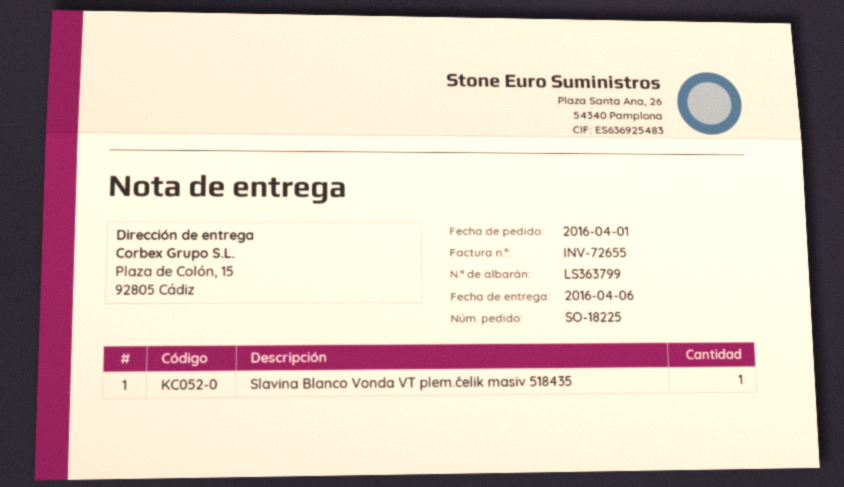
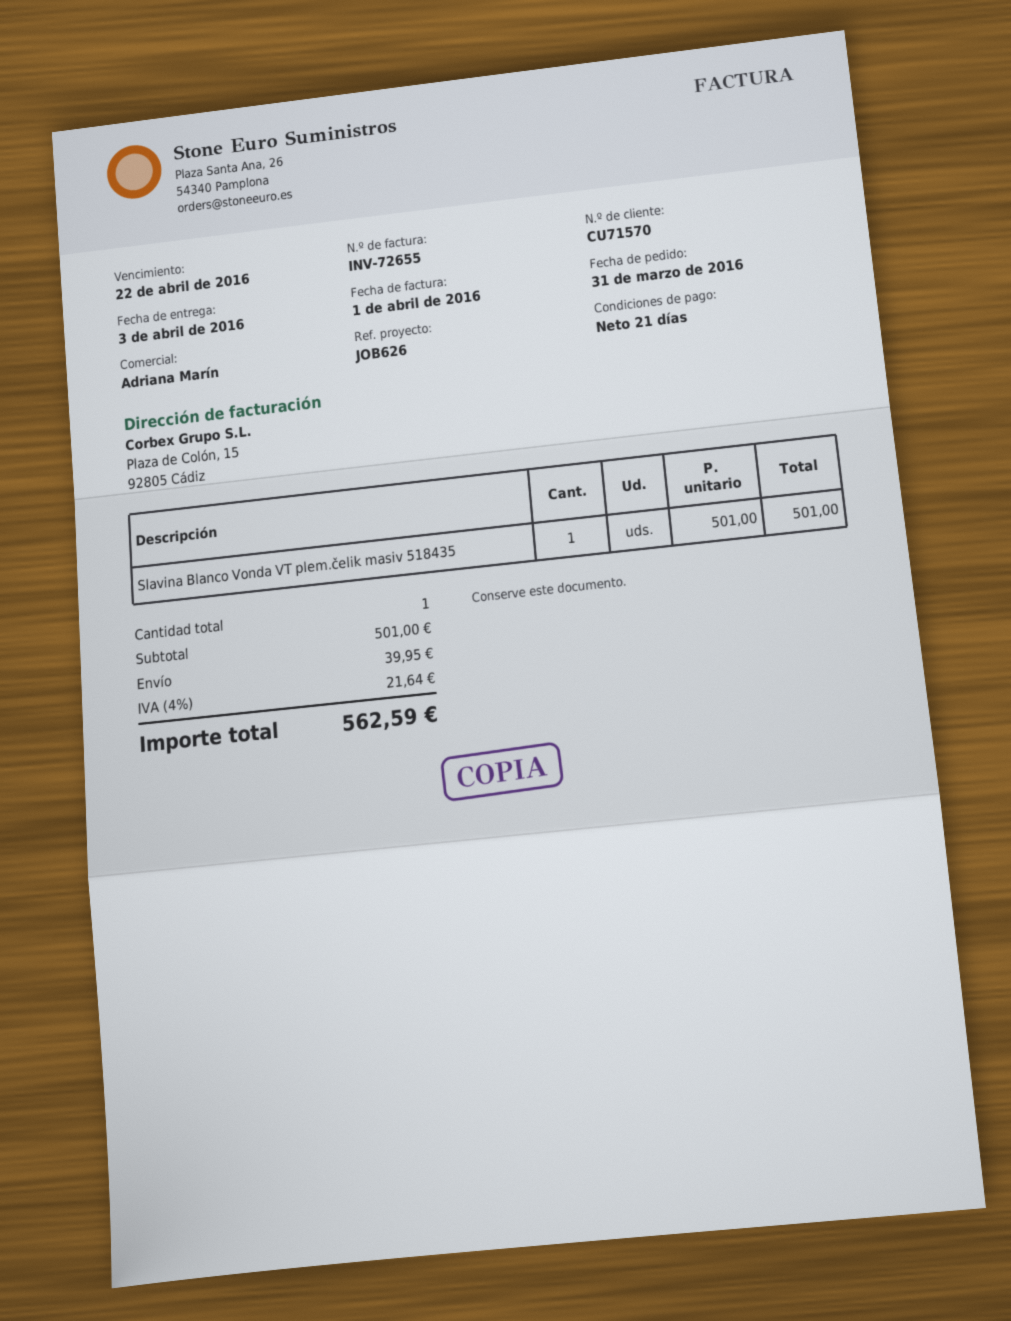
order date: 2016-04-01 -> 2016-03-31
delivery date: 2016-04-06 -> 2016-04-03

